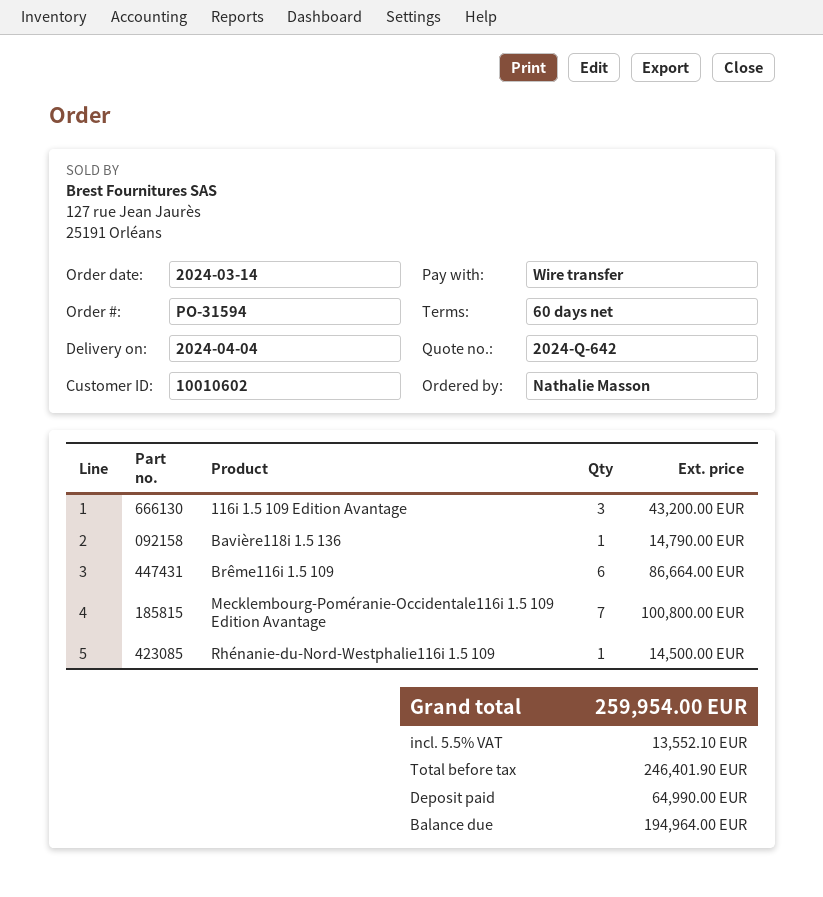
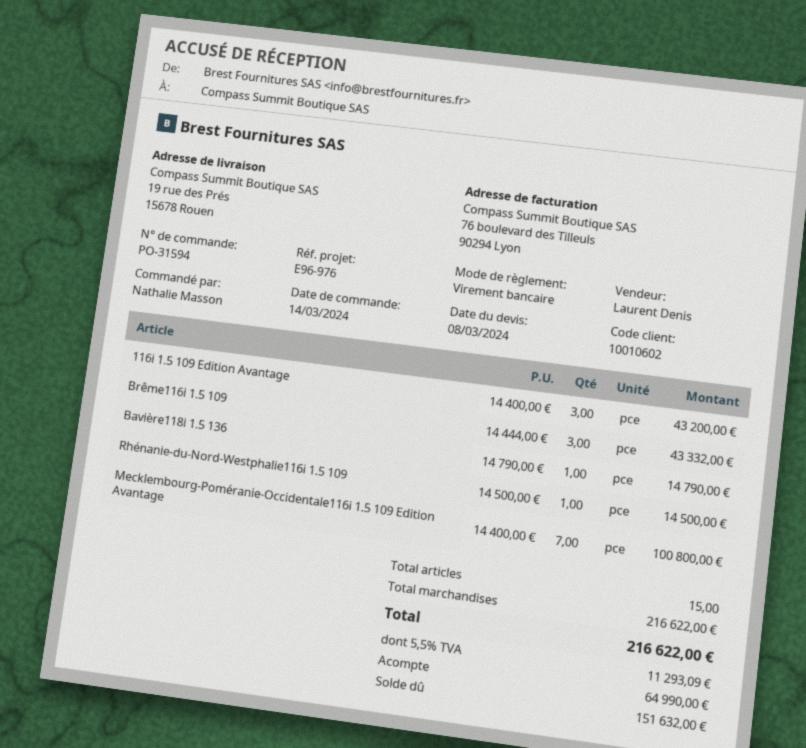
Brême116i 1.5 109: 6 for 86664.00 -> 3 for 43332.00
tax: 5.5% = 13552.10 -> 5.5% = 11293.09
total: 259954.00 -> 216622.00
balance: 194964.00 -> 151632.00

